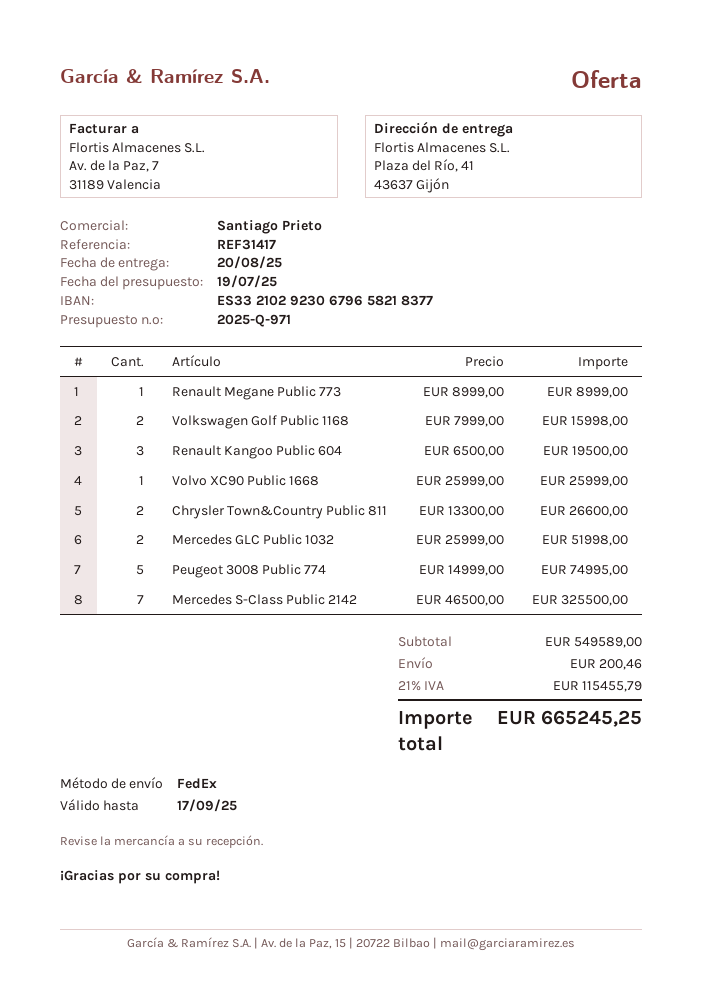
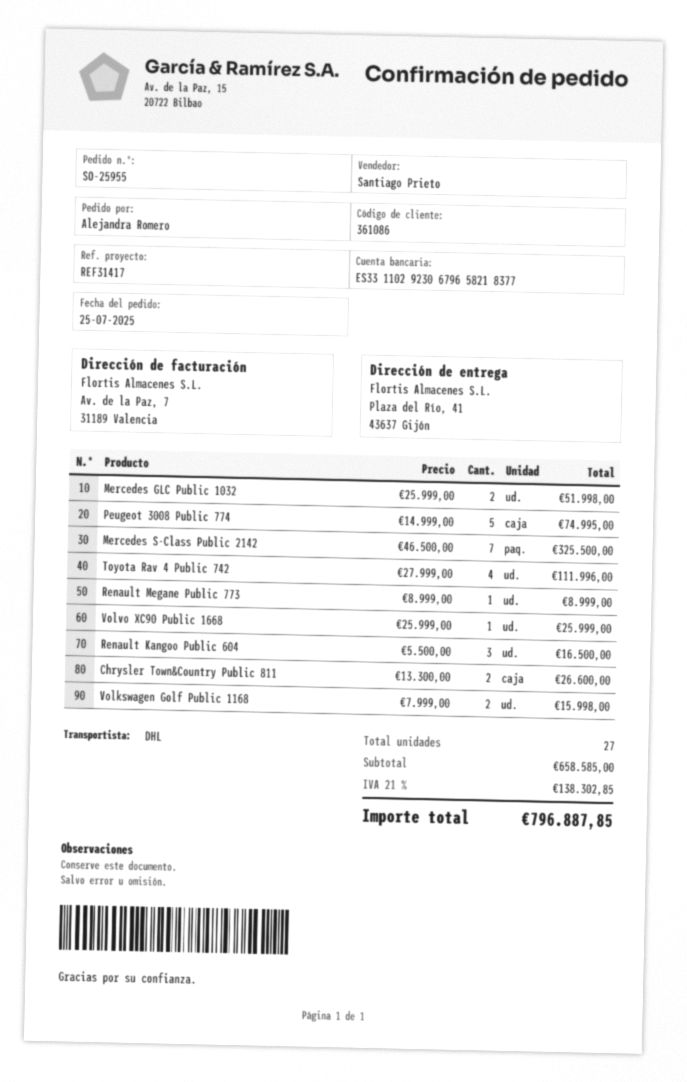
bank account: ES3321029230679658218377 -> ES3311029230679658218377
shipping method: FedEx -> DHL
Renault Kangoo Public 604: 3 x 6500.00 = 19500.00 -> 3 x 5500.00 = 16500.00
Toyota Rav 4 Public 742: none -> 4 x 27999.00 = 111996.00
subtotal: 549589.00 -> 658585.00
shipping: 200.46 -> none
tax: 21% = 115455.79 -> 21% = 138302.85
total: 665245.25 -> 796887.85

